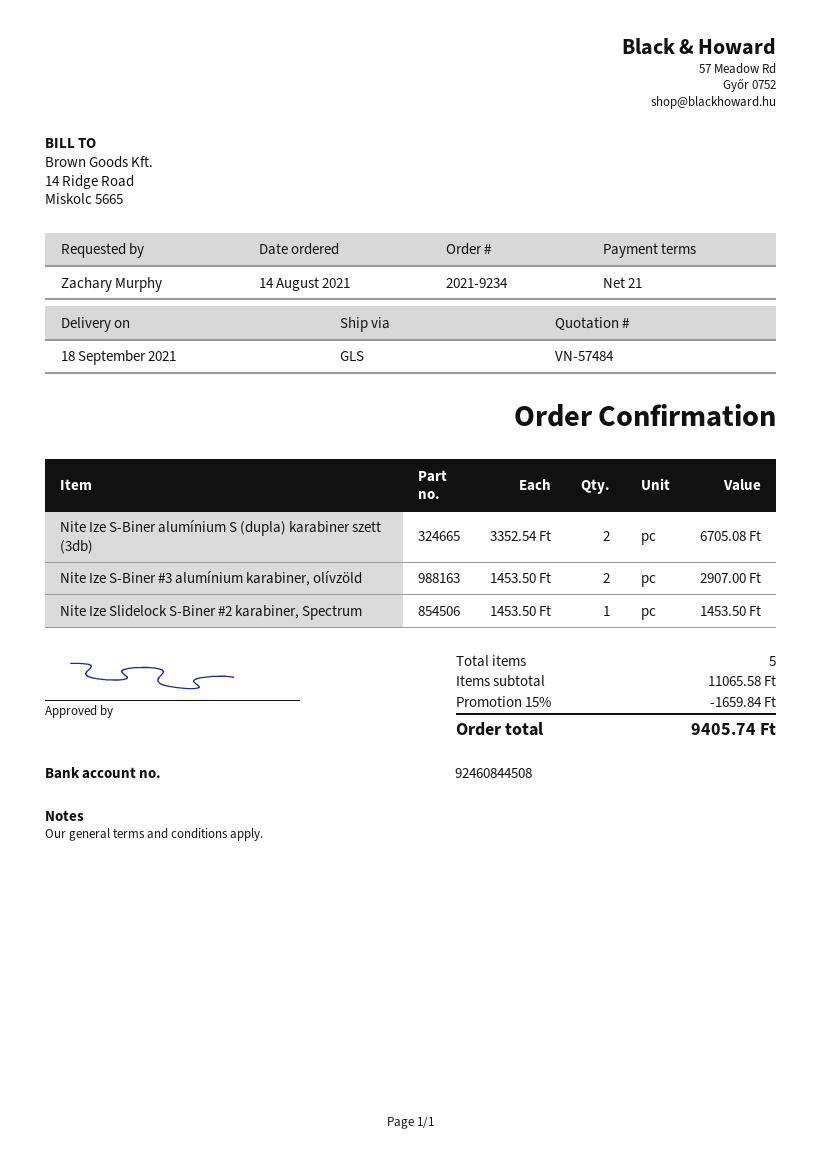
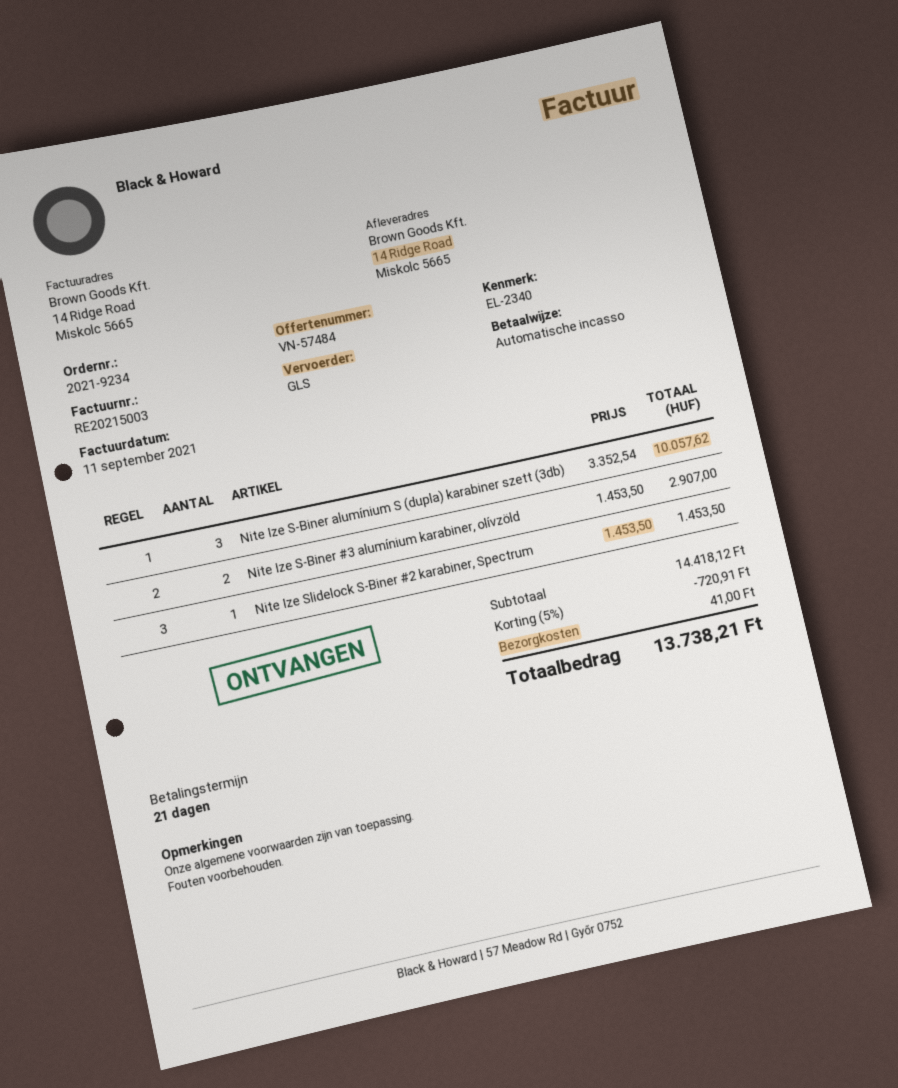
Nite Ize S-Biner alumínium S (dupla) karabiner szett (3db): 2 x 3352.54 = 6705.08 -> 3 x 3352.54 = 10057.62
subtotal: 11065.58 -> 14418.12
discount: 15% = 1659.84 -> 5% = 720.91
shipping: none -> 41.00
total: 9405.74 -> 13738.21

